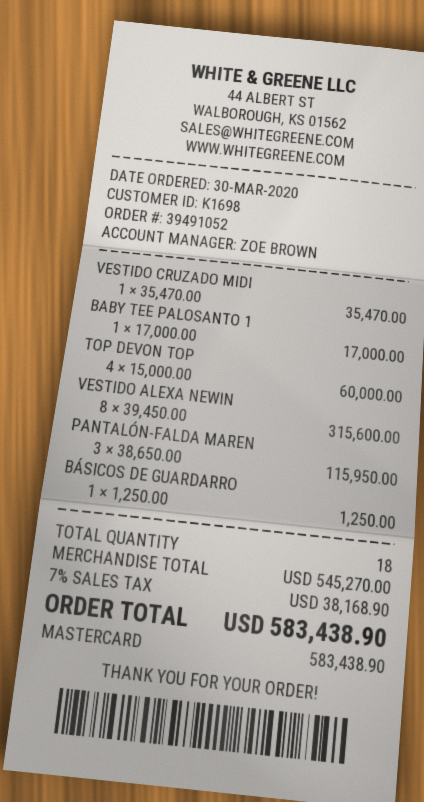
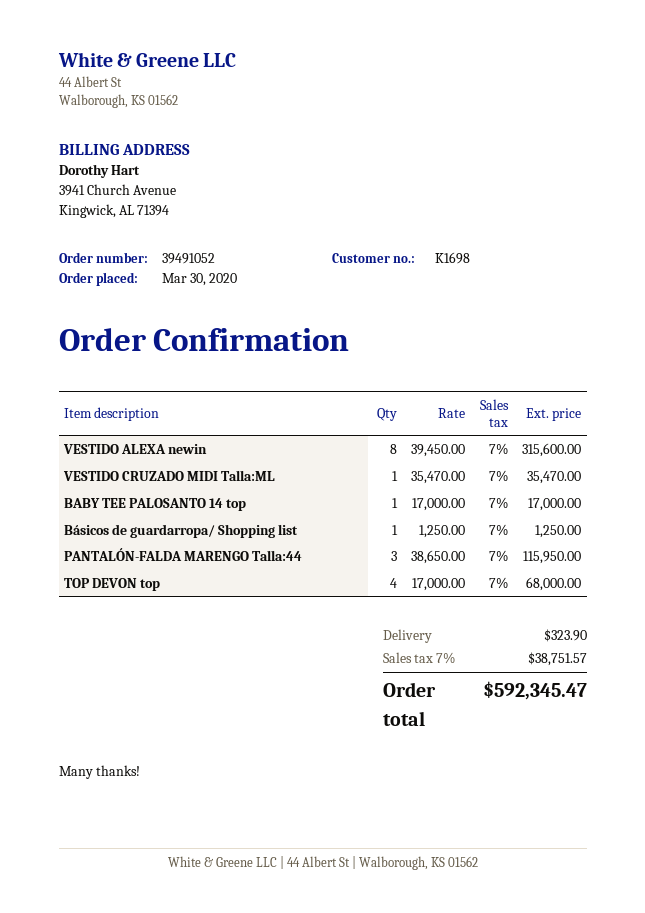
TOP DEVON TOP: 4 x 15000.00 = 60000.00 -> 4 x 17000.00 = 68000.00
shipping: none -> 323.90
tax: 7% = 38168.90 -> 7% = 38751.57
total: 583438.90 -> 592345.47

